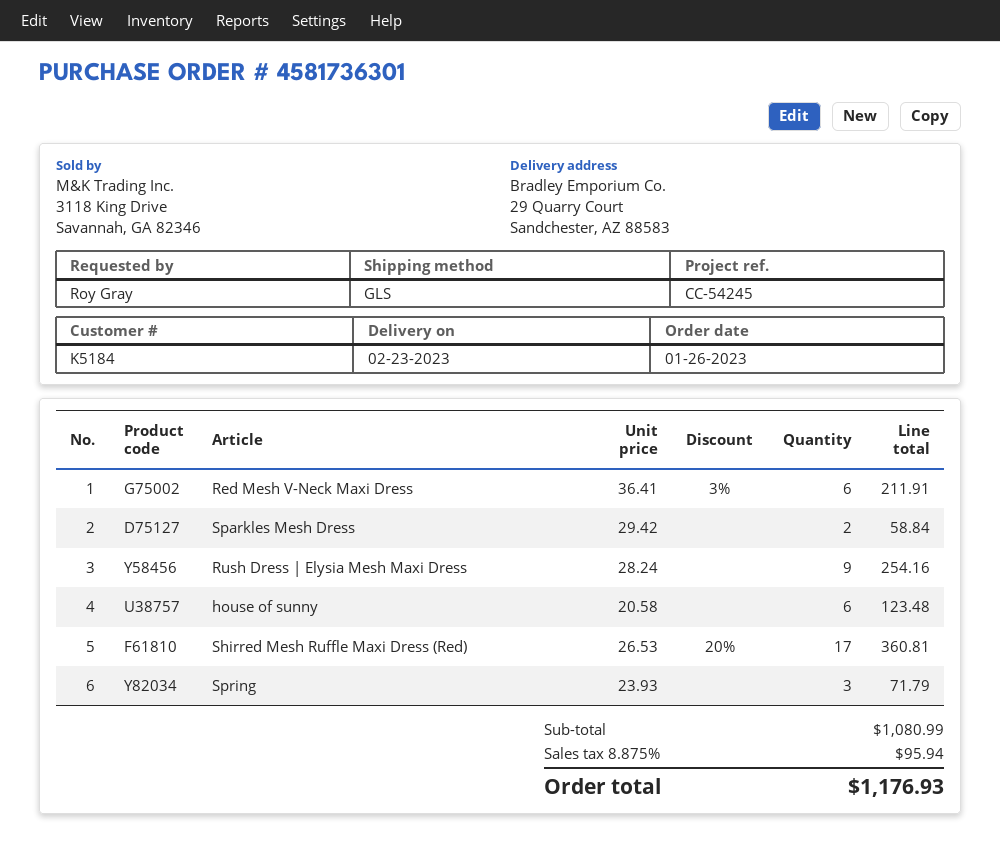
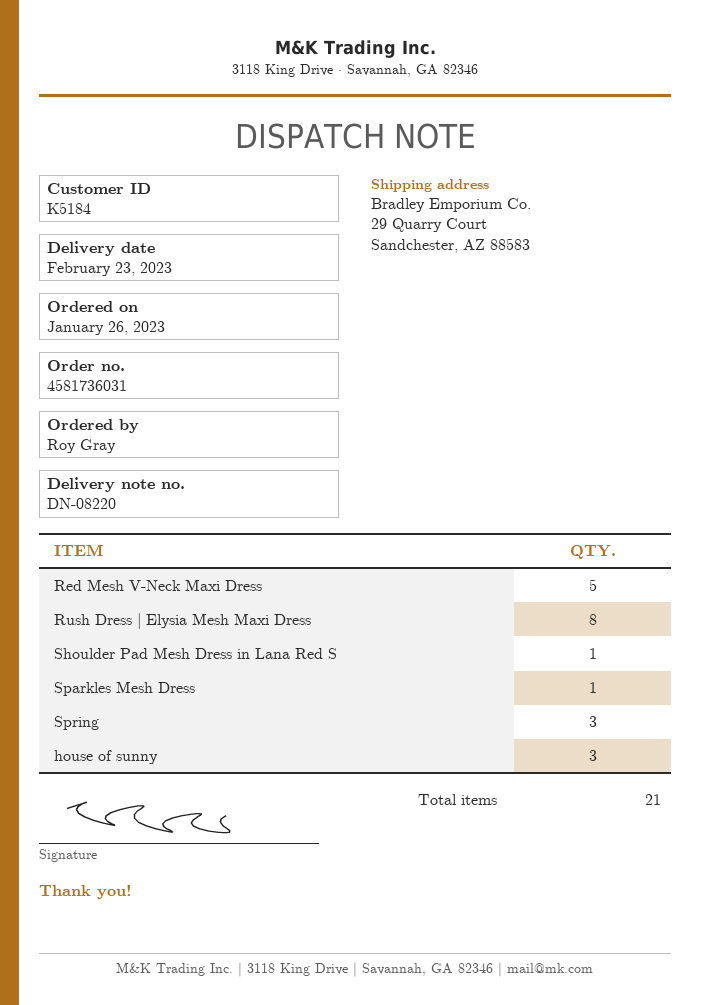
order number: 4581736301 -> 4581736031
Red Mesh V-Neck Maxi Dress: 6 -> 5
Sparkles Mesh Dress: 2 -> 1
Rush Dress | Elysia Mesh Maxi Dress: 9 -> 8
house of sunny: 6 -> 3
Shirred Mesh Ruffle Maxi Dress (Red): 17 -> none
Shoulder Pad Mesh Dress in Lana Red S: none -> 1

